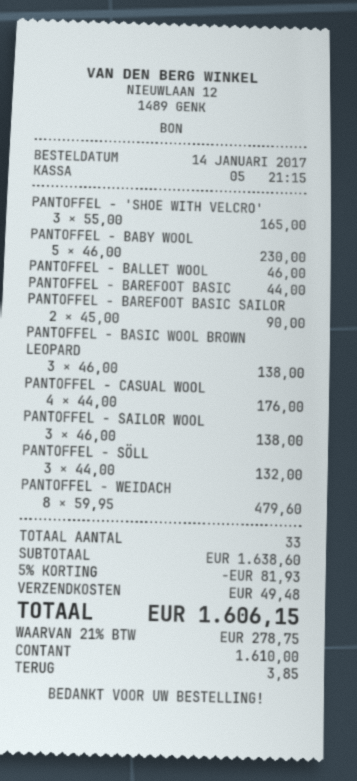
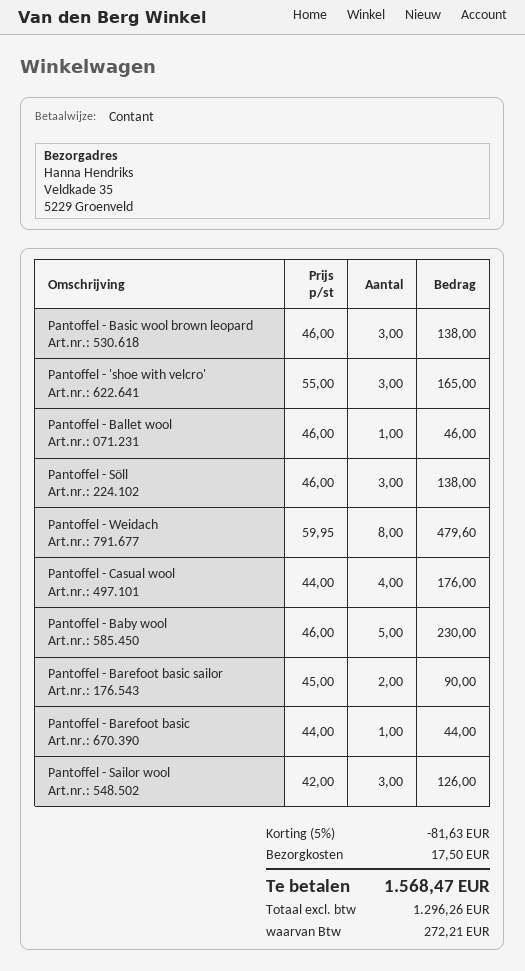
PANTOFFEL - SAILOR WOOL: 3 x 46.00 = 138.00 -> 3 x 42.00 = 126.00
PANTOFFEL - SÖLL: 3 x 44.00 = 132.00 -> 3 x 46.00 = 138.00
discount: 5% = 81.93 -> 5% = 81.63
shipping: 49.48 -> 17.50
tax: 278.75 -> 272.21
total: 1606.15 -> 1568.47

